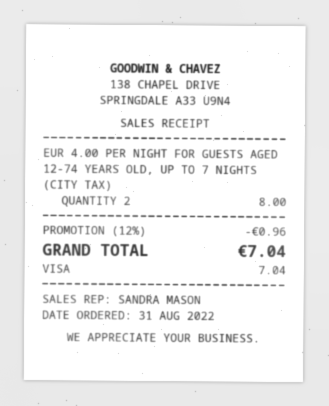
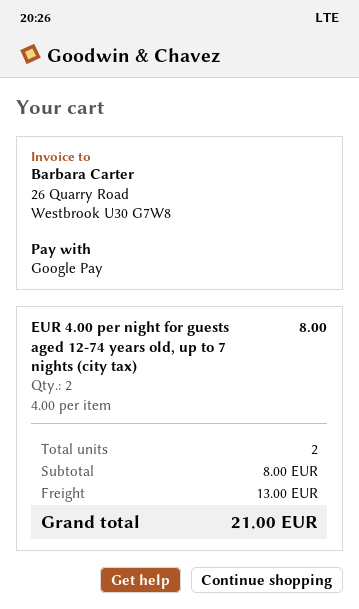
payment method: Visa -> Google Pay
discount: 12% = 0.96 -> none
shipping: none -> 13.00
total: 7.04 -> 21.00

